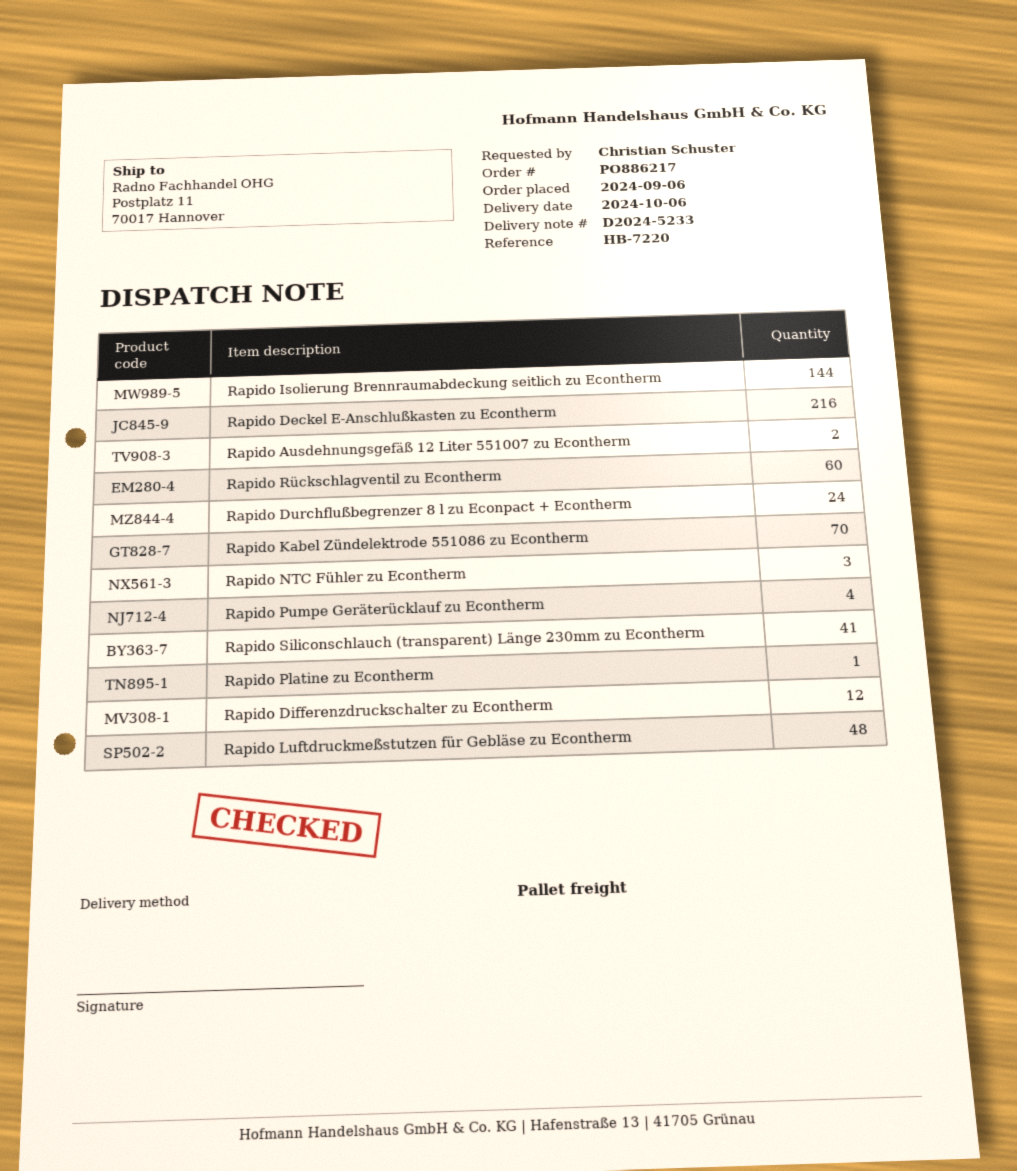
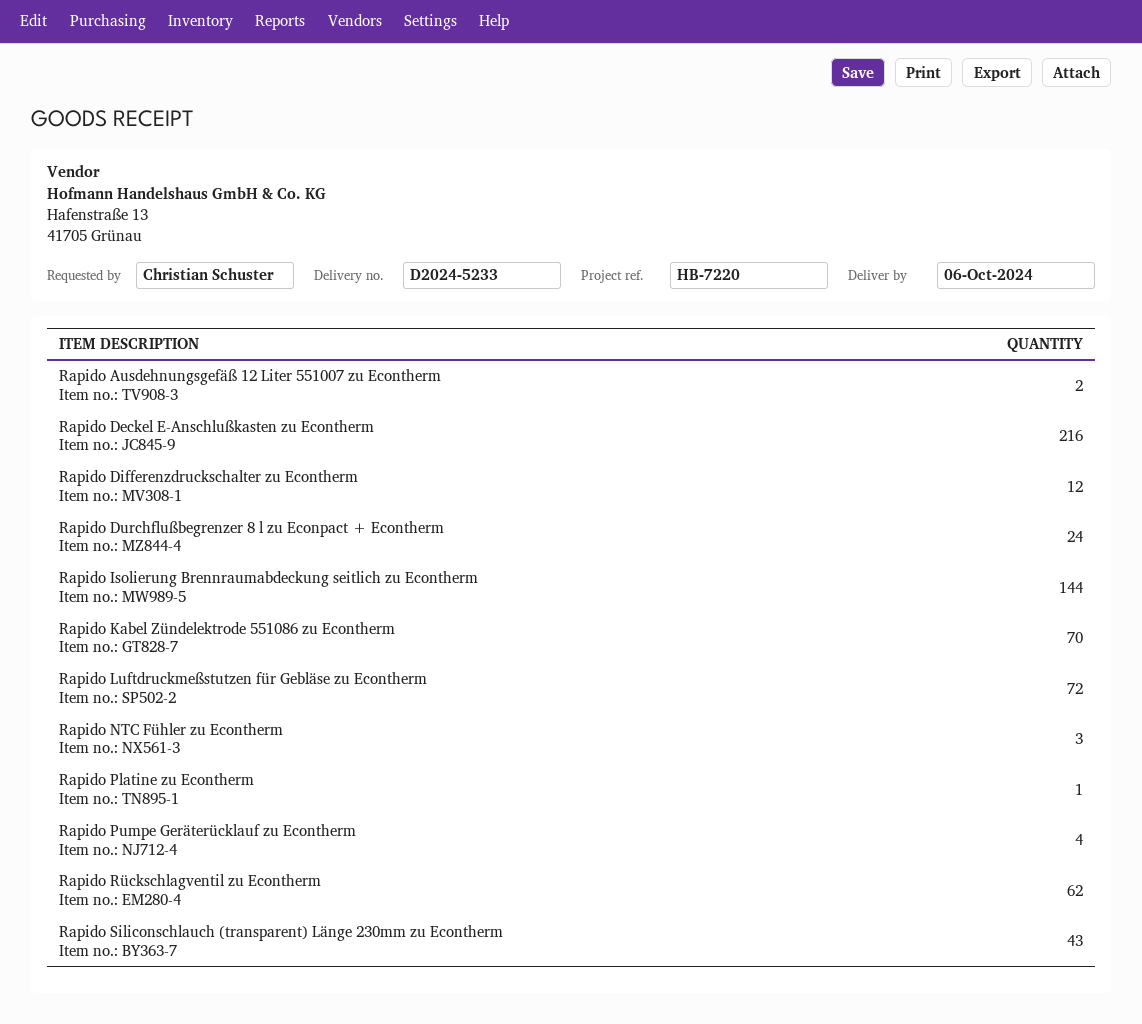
Rapido Rückschlagventil zu Econtherm: 60 -> 62
Rapido Siliconschlauch (transparent) Länge 230mm zu Econtherm: 41 -> 43
Rapido Luftdruckmeßstutzen für Gebläse zu Econtherm: 48 -> 72

